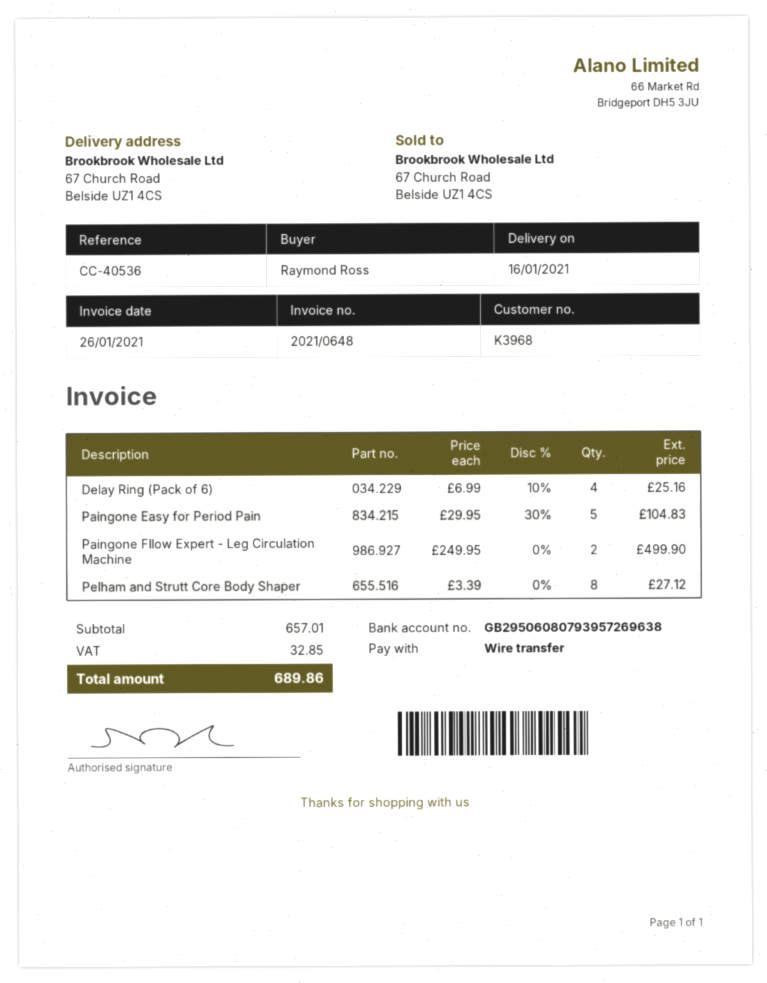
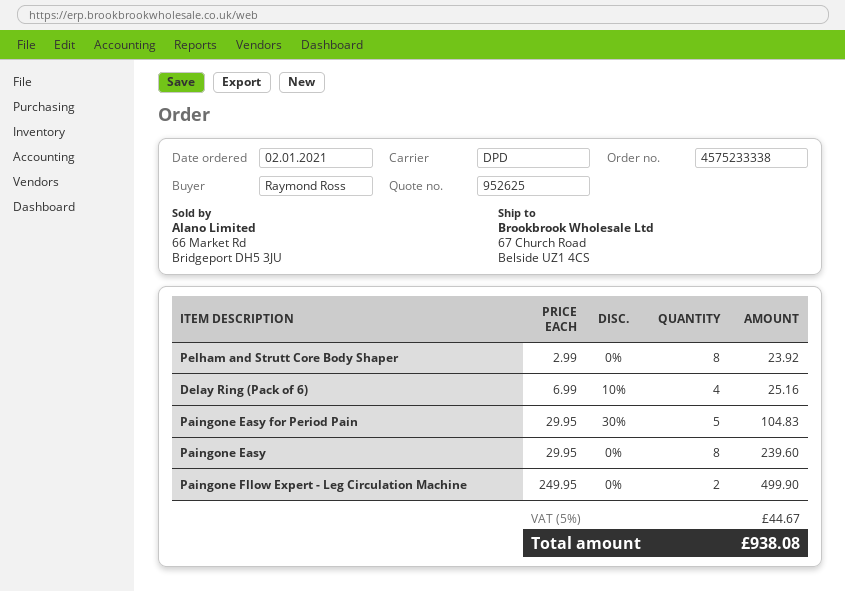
Pelham and Strutt Core Body Shaper: 8 x 3.39 = 27.12 -> 8 x 2.99 = 23.92
Paingone Easy: none -> 8 x 29.95 = 239.60
tax: 32.85 -> 44.67
total: 689.86 -> 938.08

